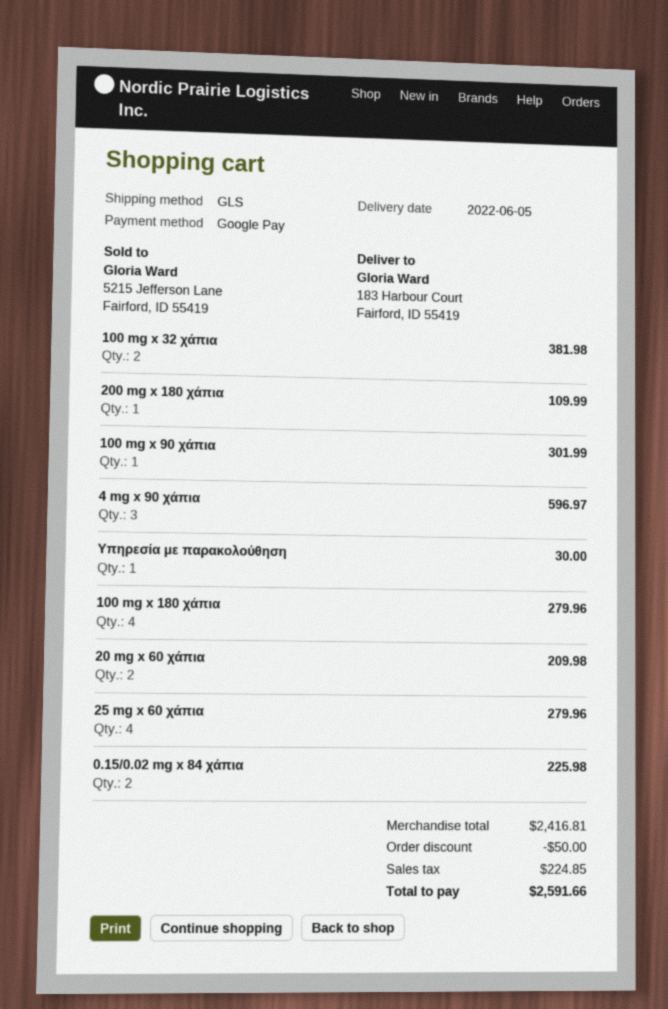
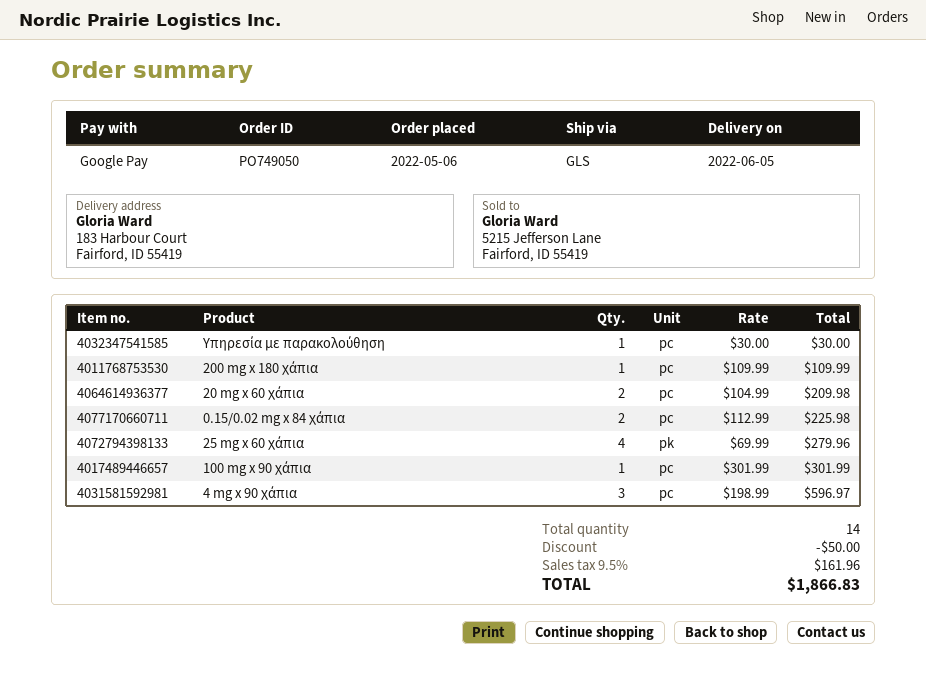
100 mg x 32 χάπια: 2 for 381.98 -> none
100 mg x 180 χάπια: 4 for 279.96 -> none
tax: 224.85 -> 161.96
total: 2591.66 -> 1866.83

